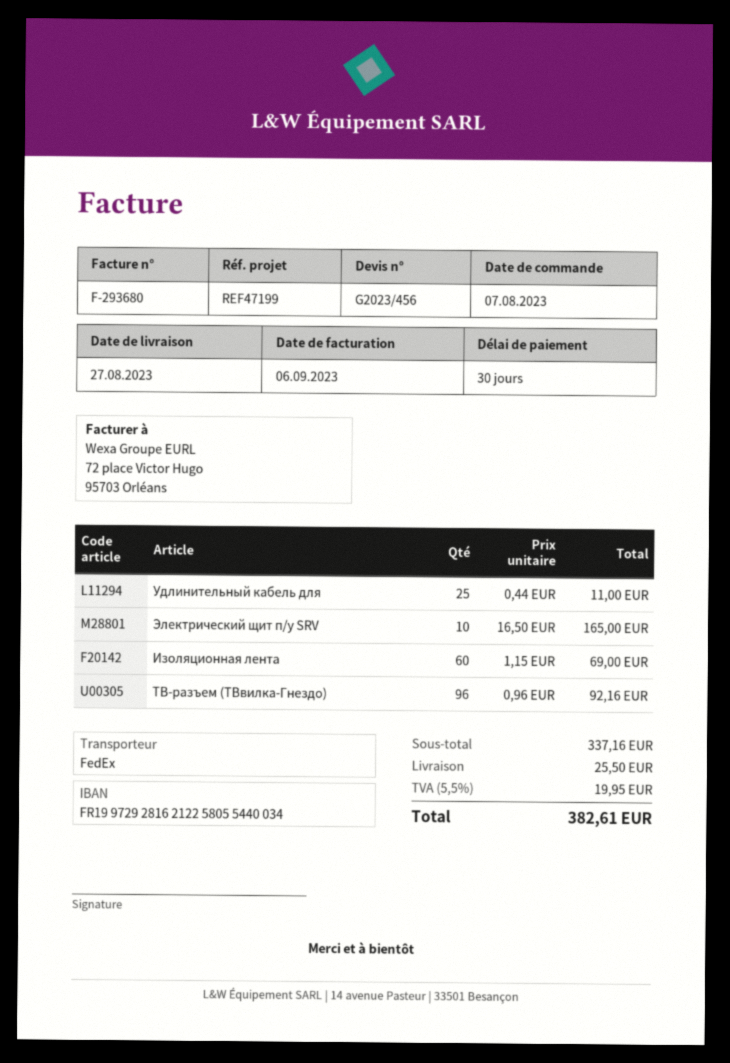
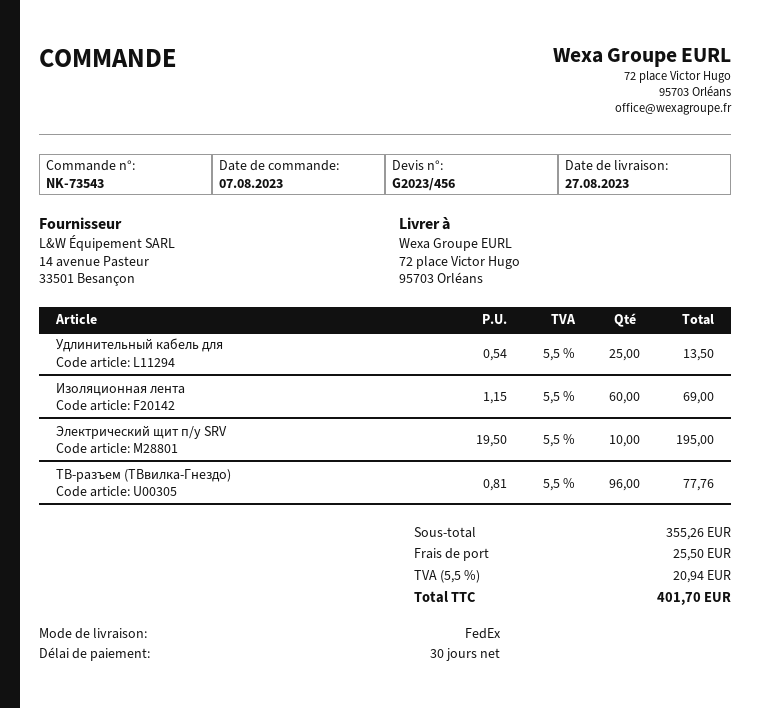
Удлинительный кабель для: 25 x 0.44 = 11.00 -> 25 x 0.54 = 13.50
Электрический щит п/у SRV: 10 x 16.50 = 165.00 -> 10 x 19.50 = 195.00
ТВ-разъем (ТВвилка-Гнездо): 96 x 0.96 = 92.16 -> 96 x 0.81 = 77.76
subtotal: 337.16 -> 355.26
tax: 5.5% = 19.95 -> 5.5% = 20.94
total: 382.61 -> 401.70

